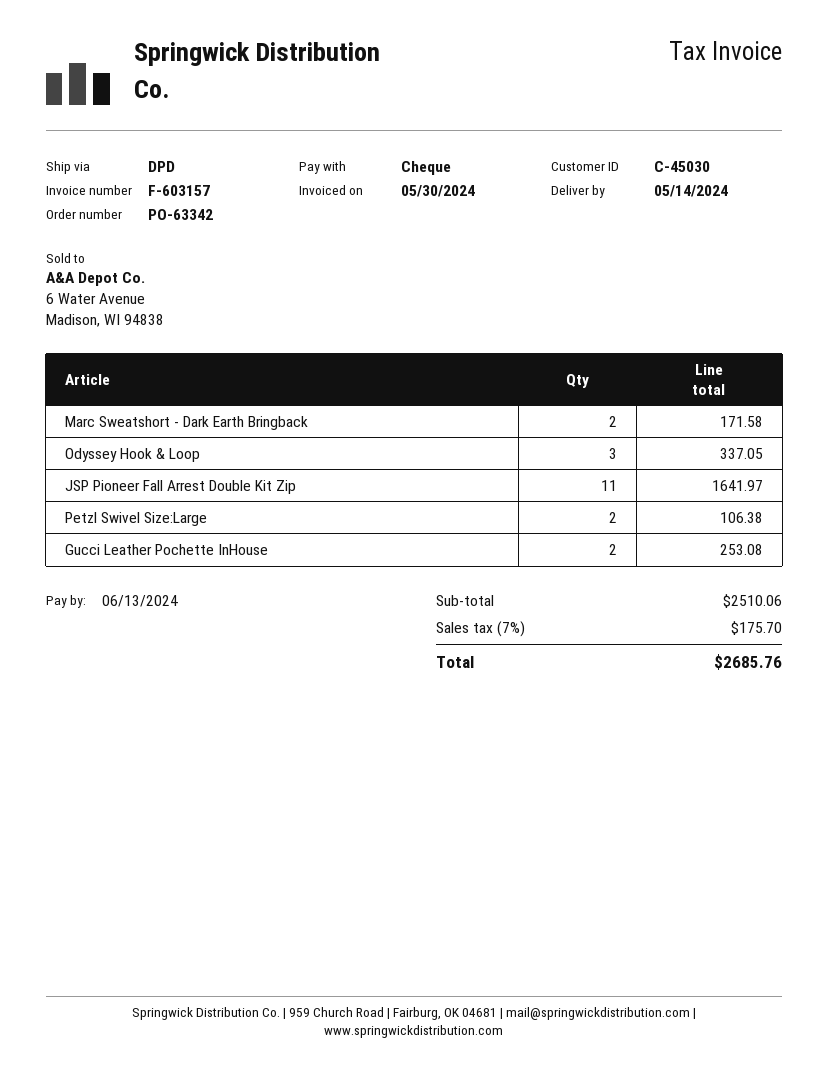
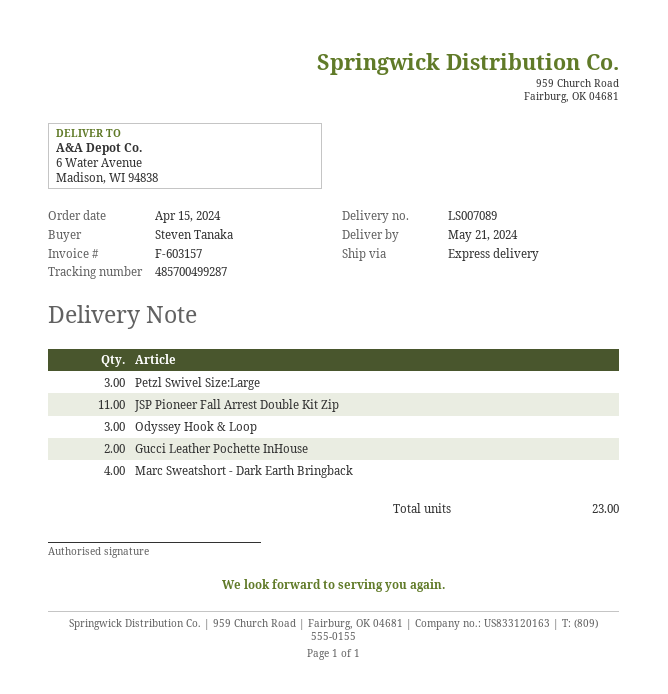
delivery date: 2024-05-14 -> 2024-05-21
shipping method: DPD -> express
Marc Sweatshort - Dark Earth Bringback: 2 -> 4
Petzl Swivel Size:Large: 2 -> 3

